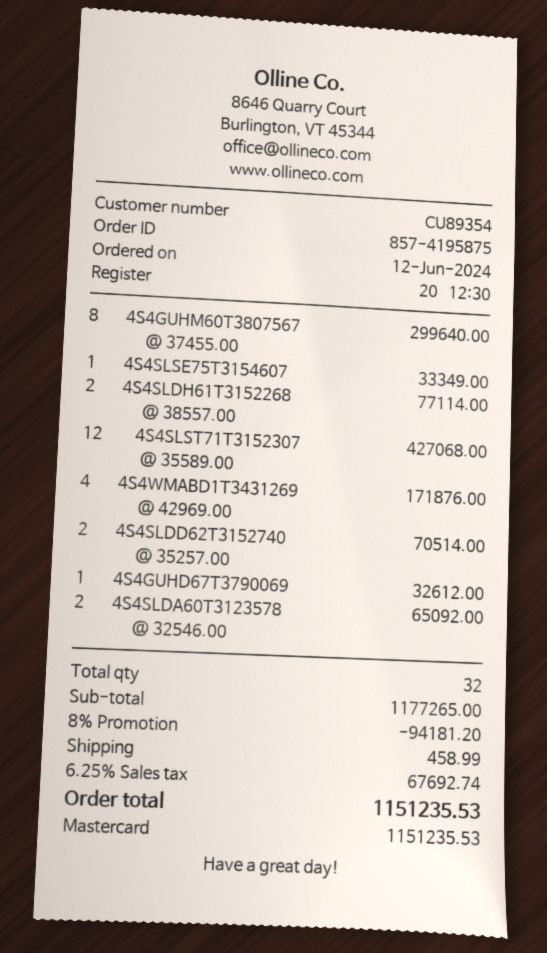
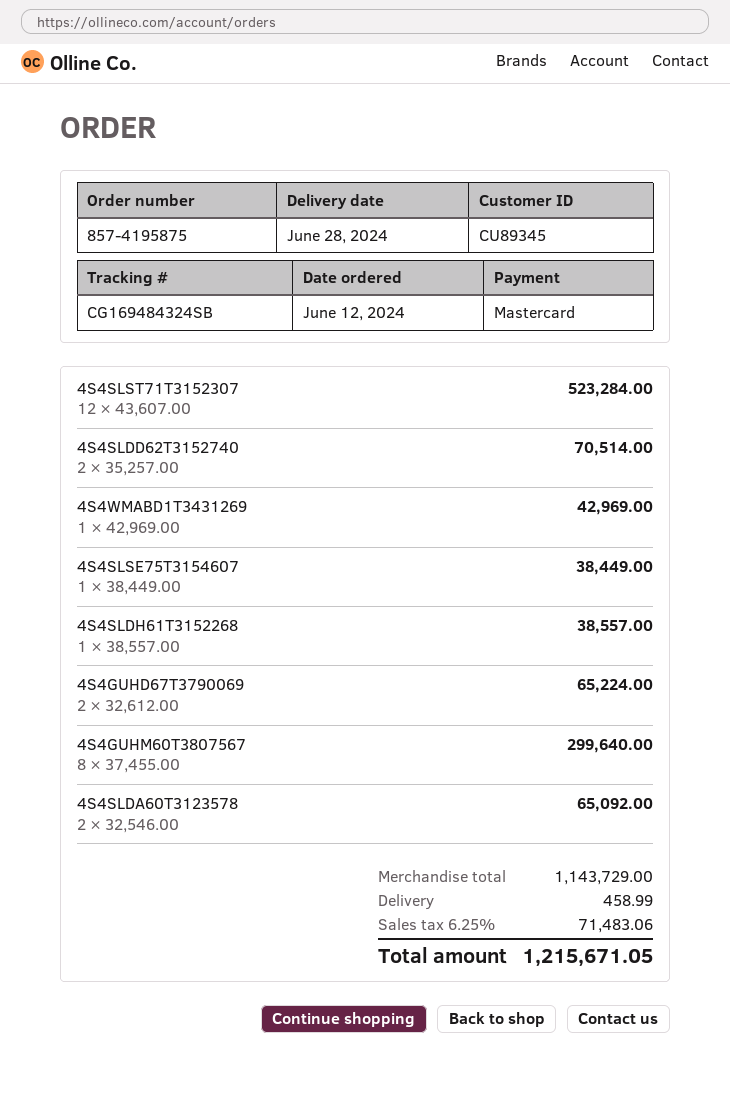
customer number: CU89354 -> CU89345
4S4SLSE75T3154607: 1 x 33349.00 = 33349.00 -> 1 x 38449.00 = 38449.00
4S4SLDH61T3152268: 2 x 38557.00 = 77114.00 -> 1 x 38557.00 = 38557.00
4S4SLST71T3152307: 12 x 35589.00 = 427068.00 -> 12 x 43607.00 = 523284.00
4S4WMABD1T3431269: 4 x 42969.00 = 171876.00 -> 1 x 42969.00 = 42969.00
4S4GUHD67T3790069: 1 x 32612.00 = 32612.00 -> 2 x 32612.00 = 65224.00
subtotal: 1177265.00 -> 1143729.00
discount: 8% = 94181.20 -> none
tax: 6.25% = 67692.74 -> 6.25% = 71483.06
total: 1151235.53 -> 1215671.05

